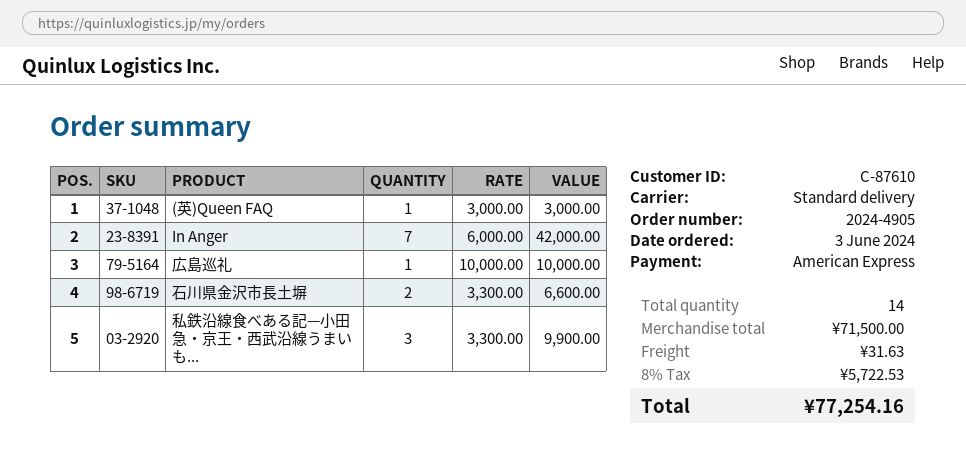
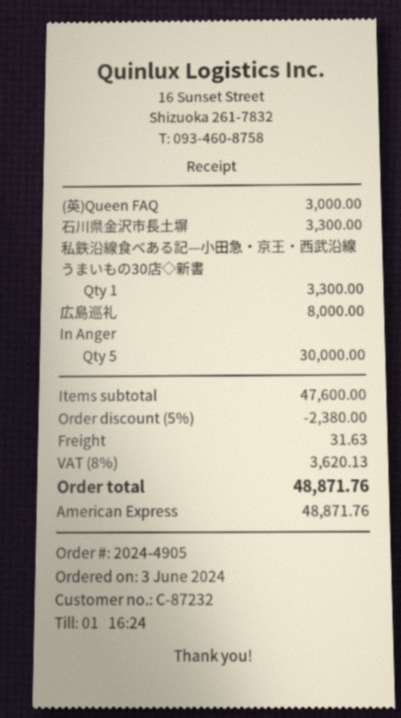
customer number: C-87610 -> C-87232
In Anger: 7 for 42000.00 -> 5 for 30000.00
広島巡礼: 1 for 10000.00 -> 1 for 8000.00
石川県金沢市長土塀: 2 for 6600.00 -> 1 for 3300.00
私鉄沿線食べある記—小田急・京王・西武沿線うまいも...: 3 for 9900.00 -> 1 for 3300.00
subtotal: 71500.00 -> 47600.00
discount: none -> 5% = 2380.00
tax: 8% = 5722.53 -> 8% = 3620.13
total: 77254.16 -> 48871.76

